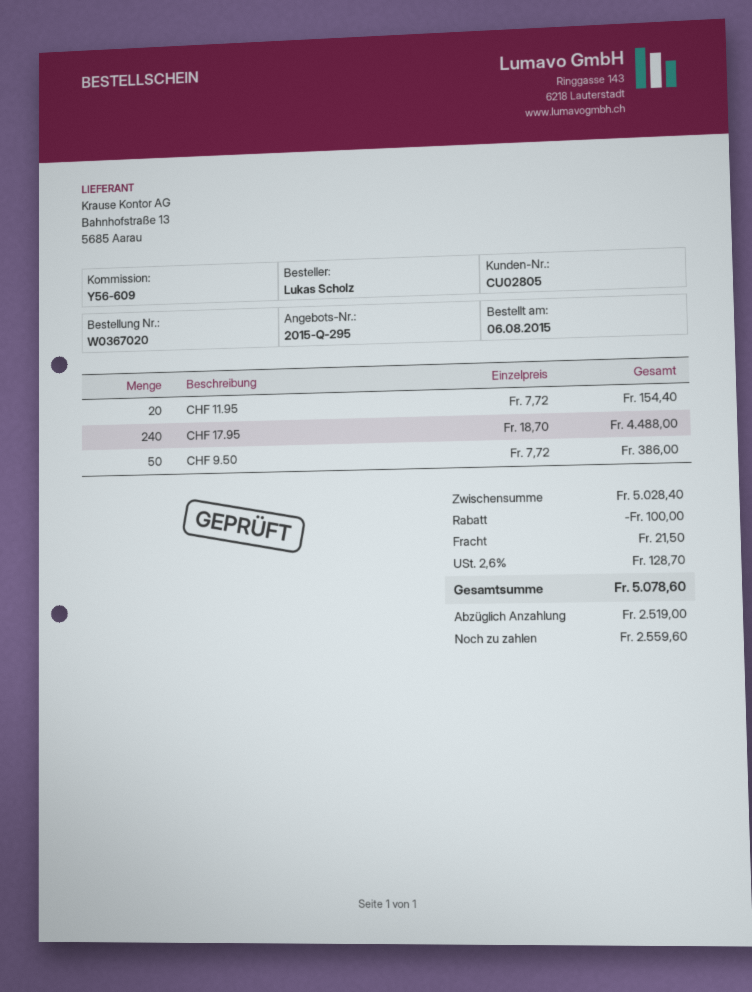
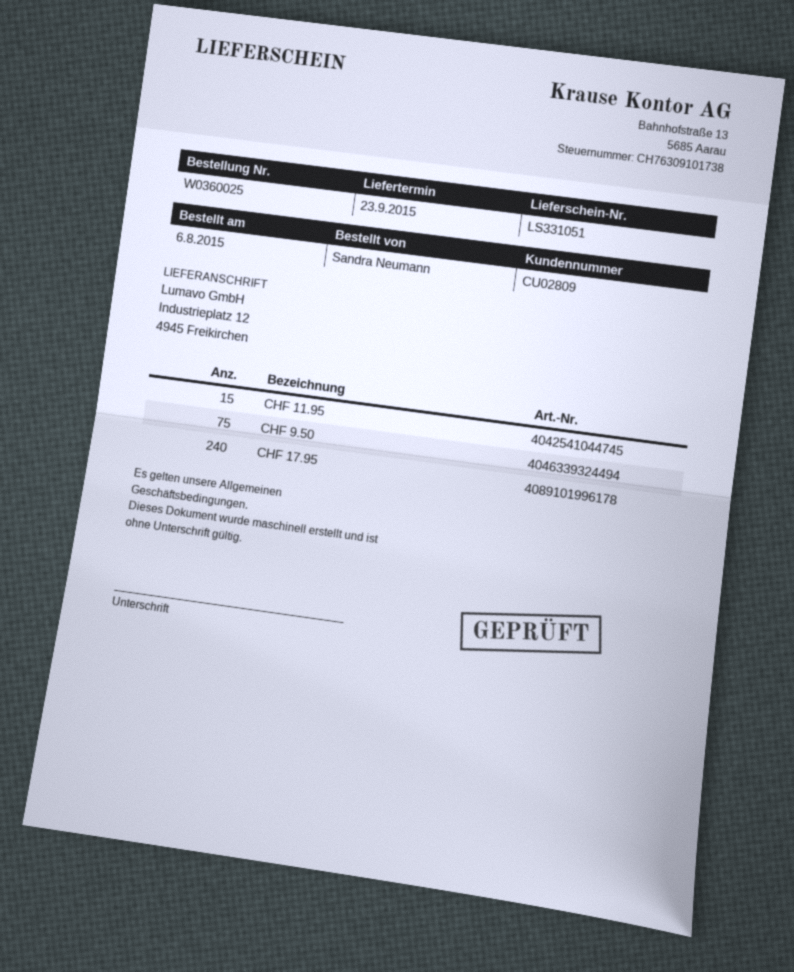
order number: W0367020 -> W0360025
customer number: CU02805 -> CU02809
ordered by: Lukas Scholz -> Sandra Neumann
CHF 11.95: 20 -> 15
CHF 9.50: 50 -> 75

